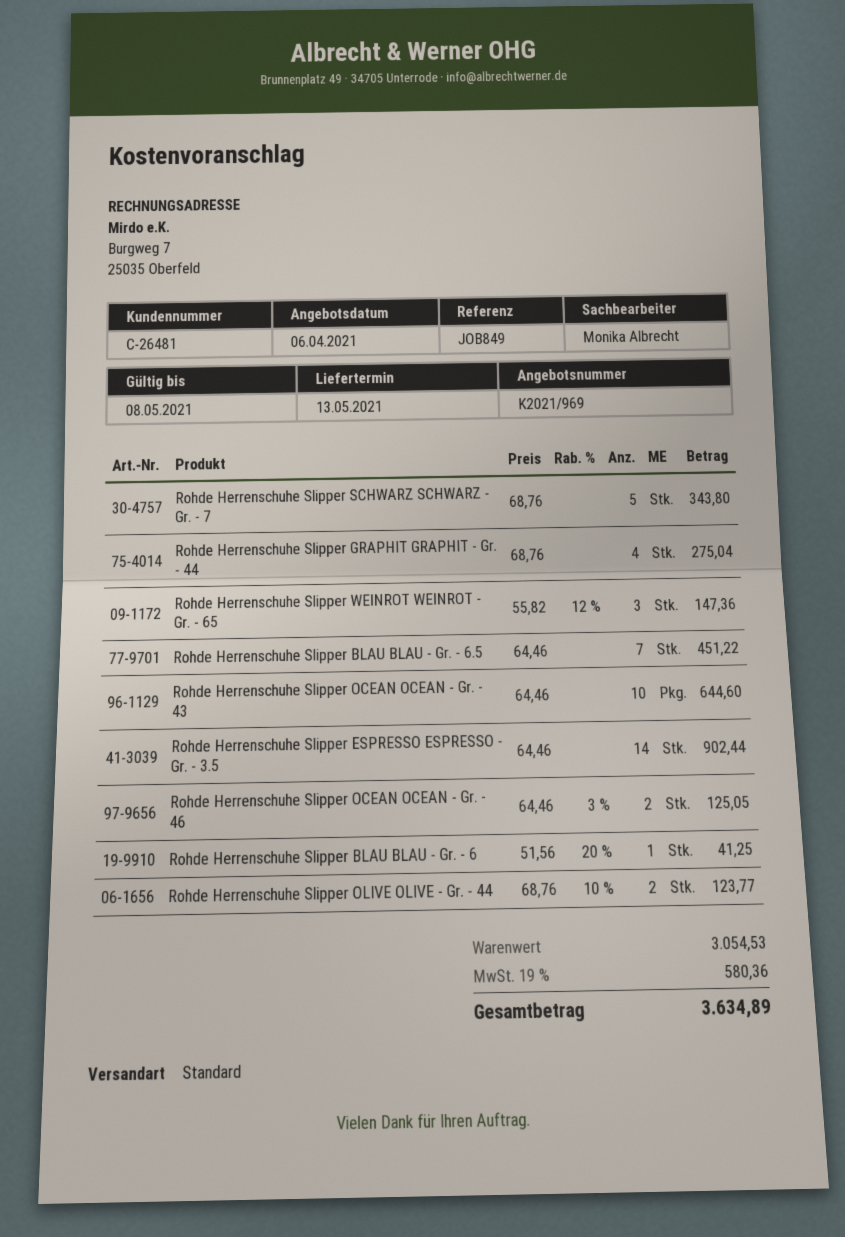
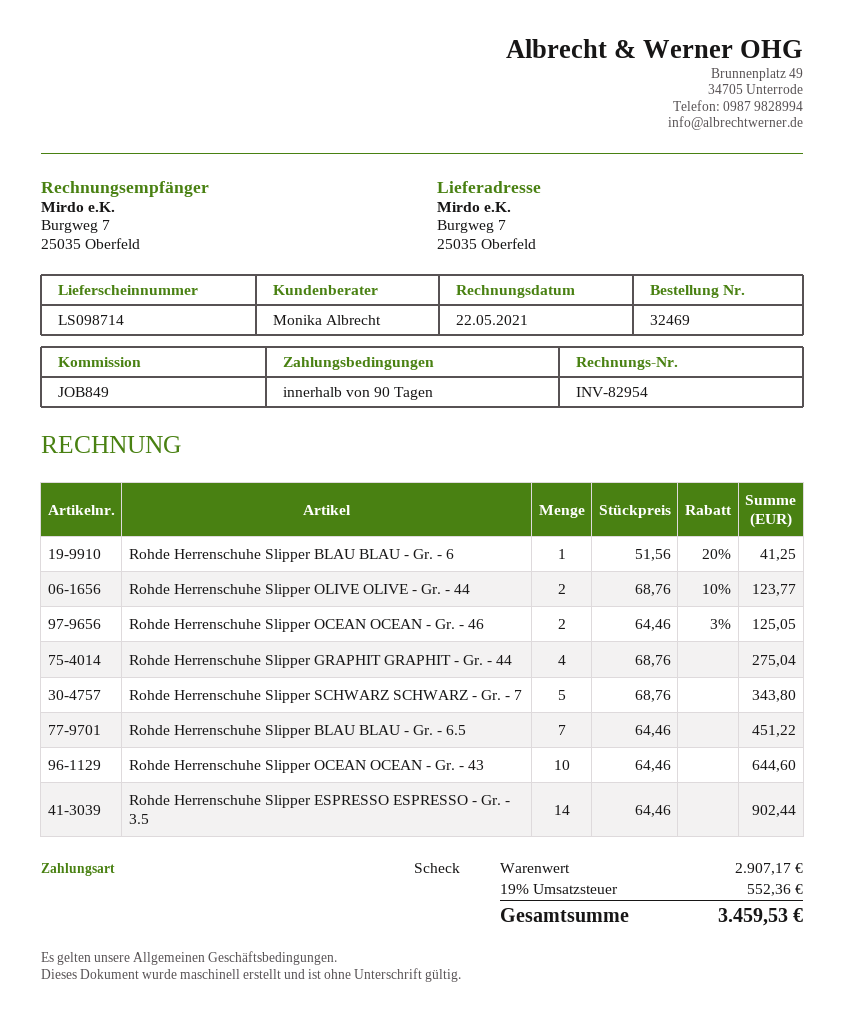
Rohde Herrenschuhe Slipper WEINROT WEINROT - Gr. - 65: 3 x 55.82 - 12% = 147.36 -> none
subtotal: 3054.53 -> 2907.17
tax: 19% = 580.36 -> 19% = 552.36
total: 3634.89 -> 3459.53

